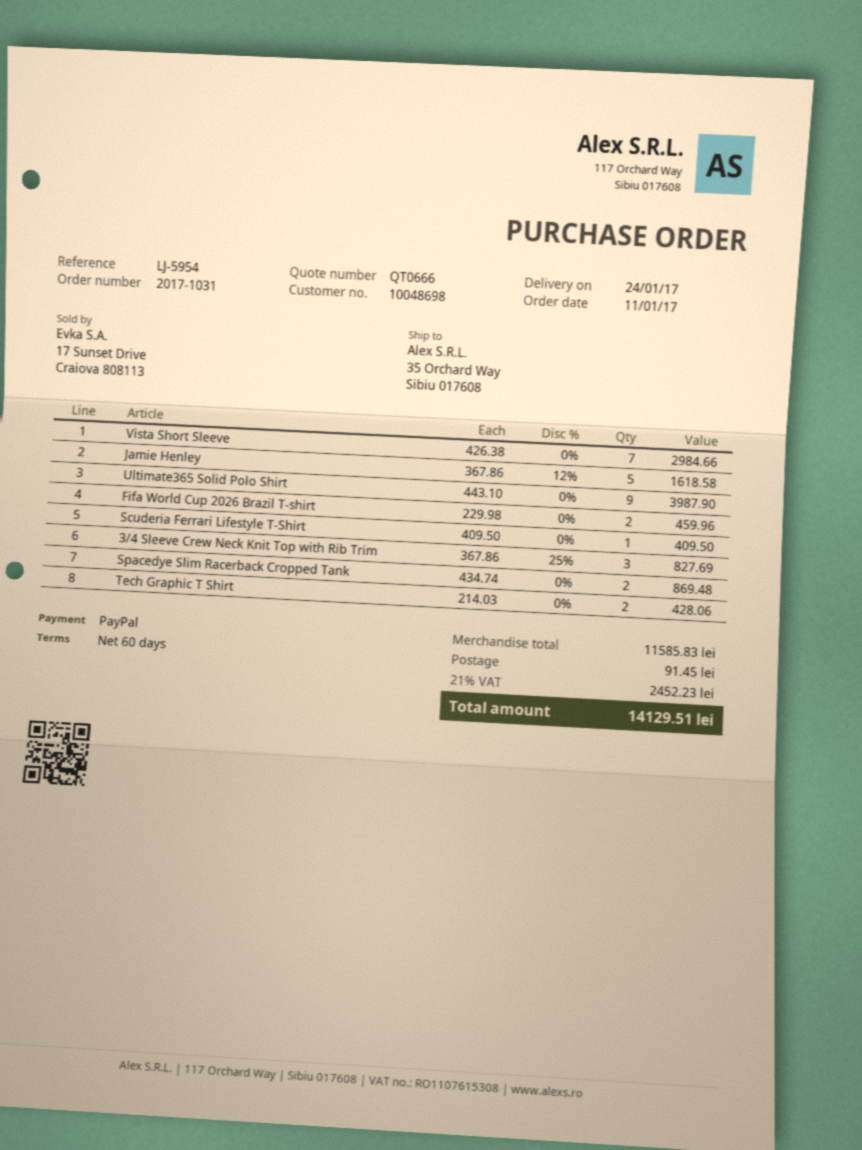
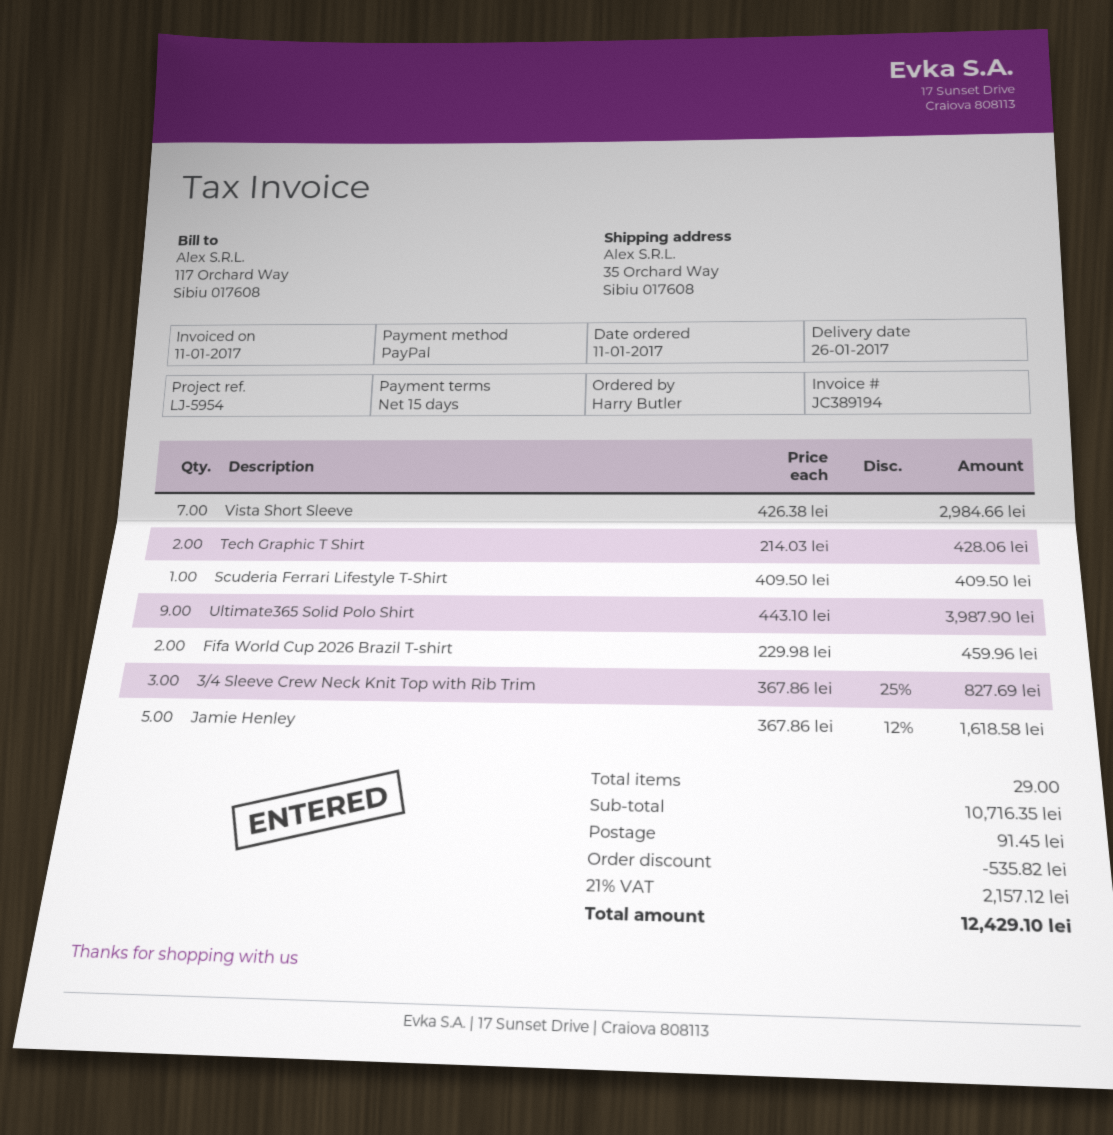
delivery date: 2017-01-24 -> 2017-01-26
payment terms: 60 days -> 15 days
Spacedye Slim Racerback Cropped Tank: 2 x 434.74 = 869.48 -> none
subtotal: 11585.83 -> 10716.35
discount: none -> 535.82
tax: 21% = 2452.23 -> 21% = 2157.12
total: 14129.51 -> 12429.10

